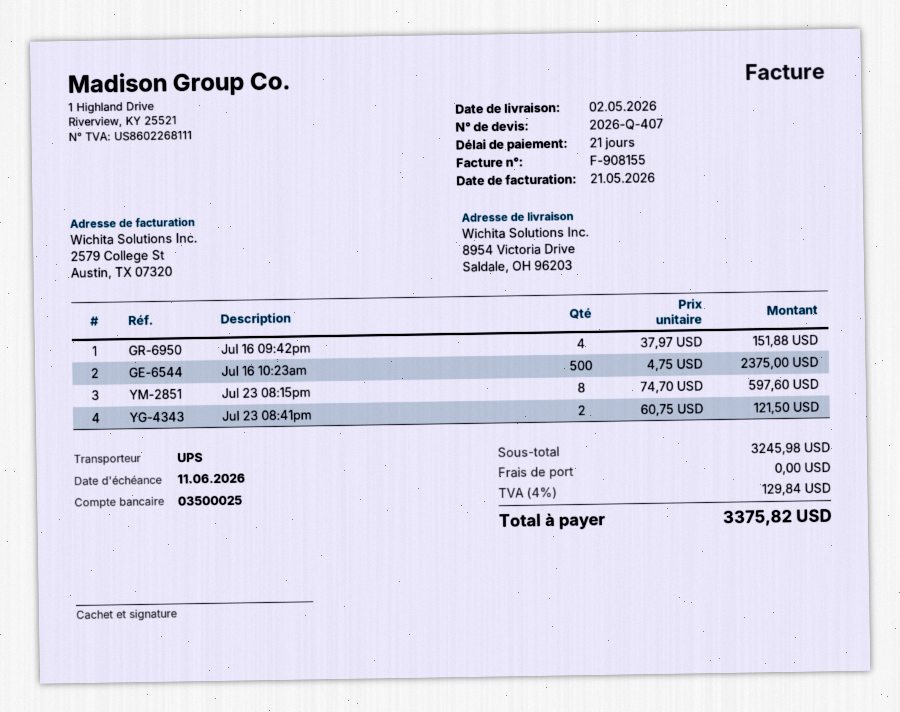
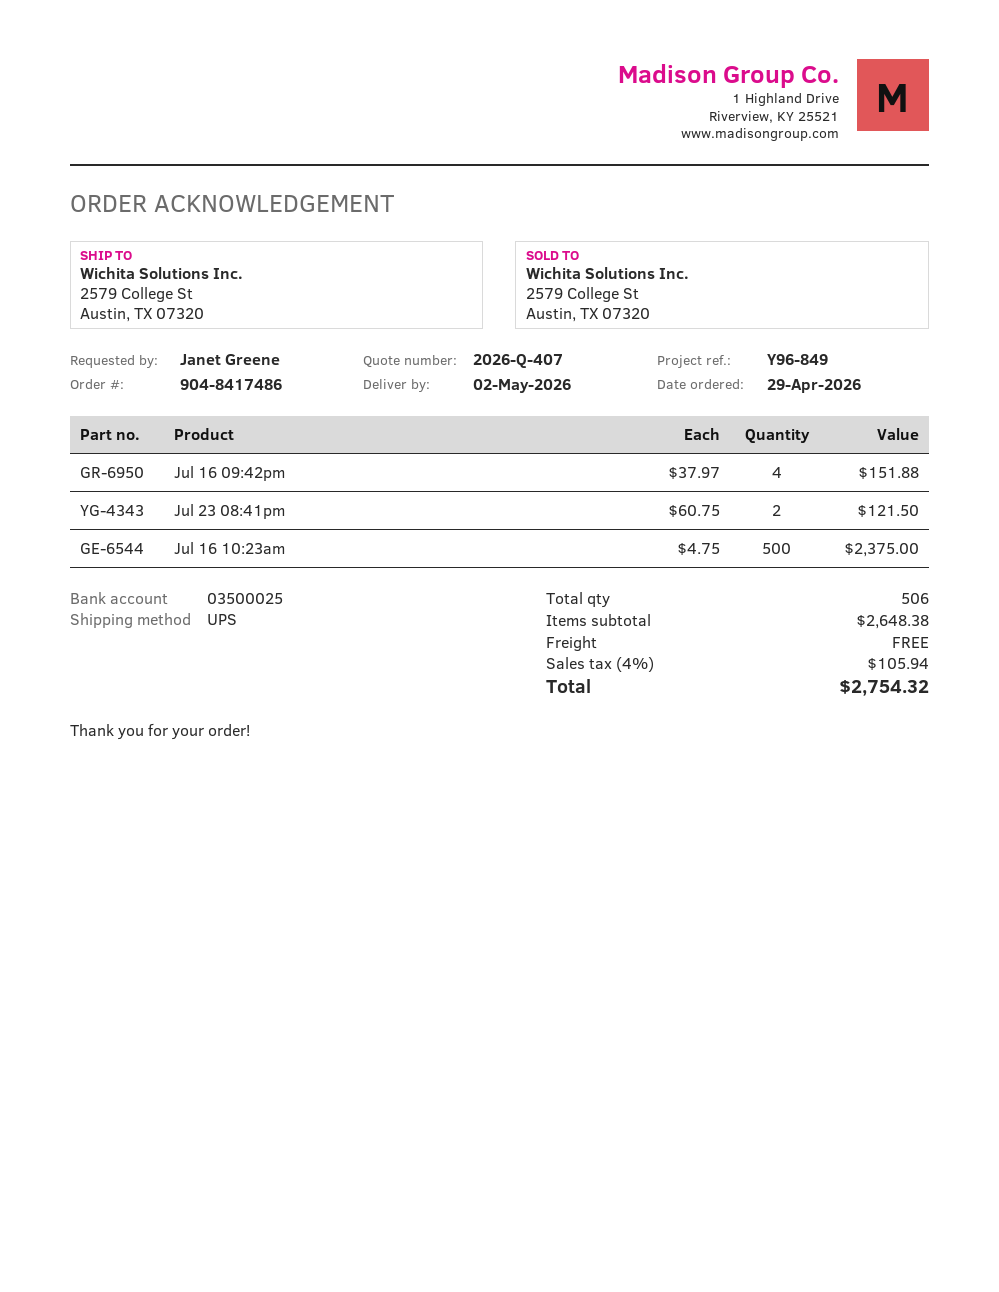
ship to: 8954 Victoria Drive, Saldale, OH 96203 -> 2579 College St, Austin, TX 07320
Jul 23 08:15pm: 8 x 74.70 = 597.60 -> none
subtotal: 3245.98 -> 2648.38
tax: 4% = 129.84 -> 4% = 105.94
total: 3375.82 -> 2754.32

